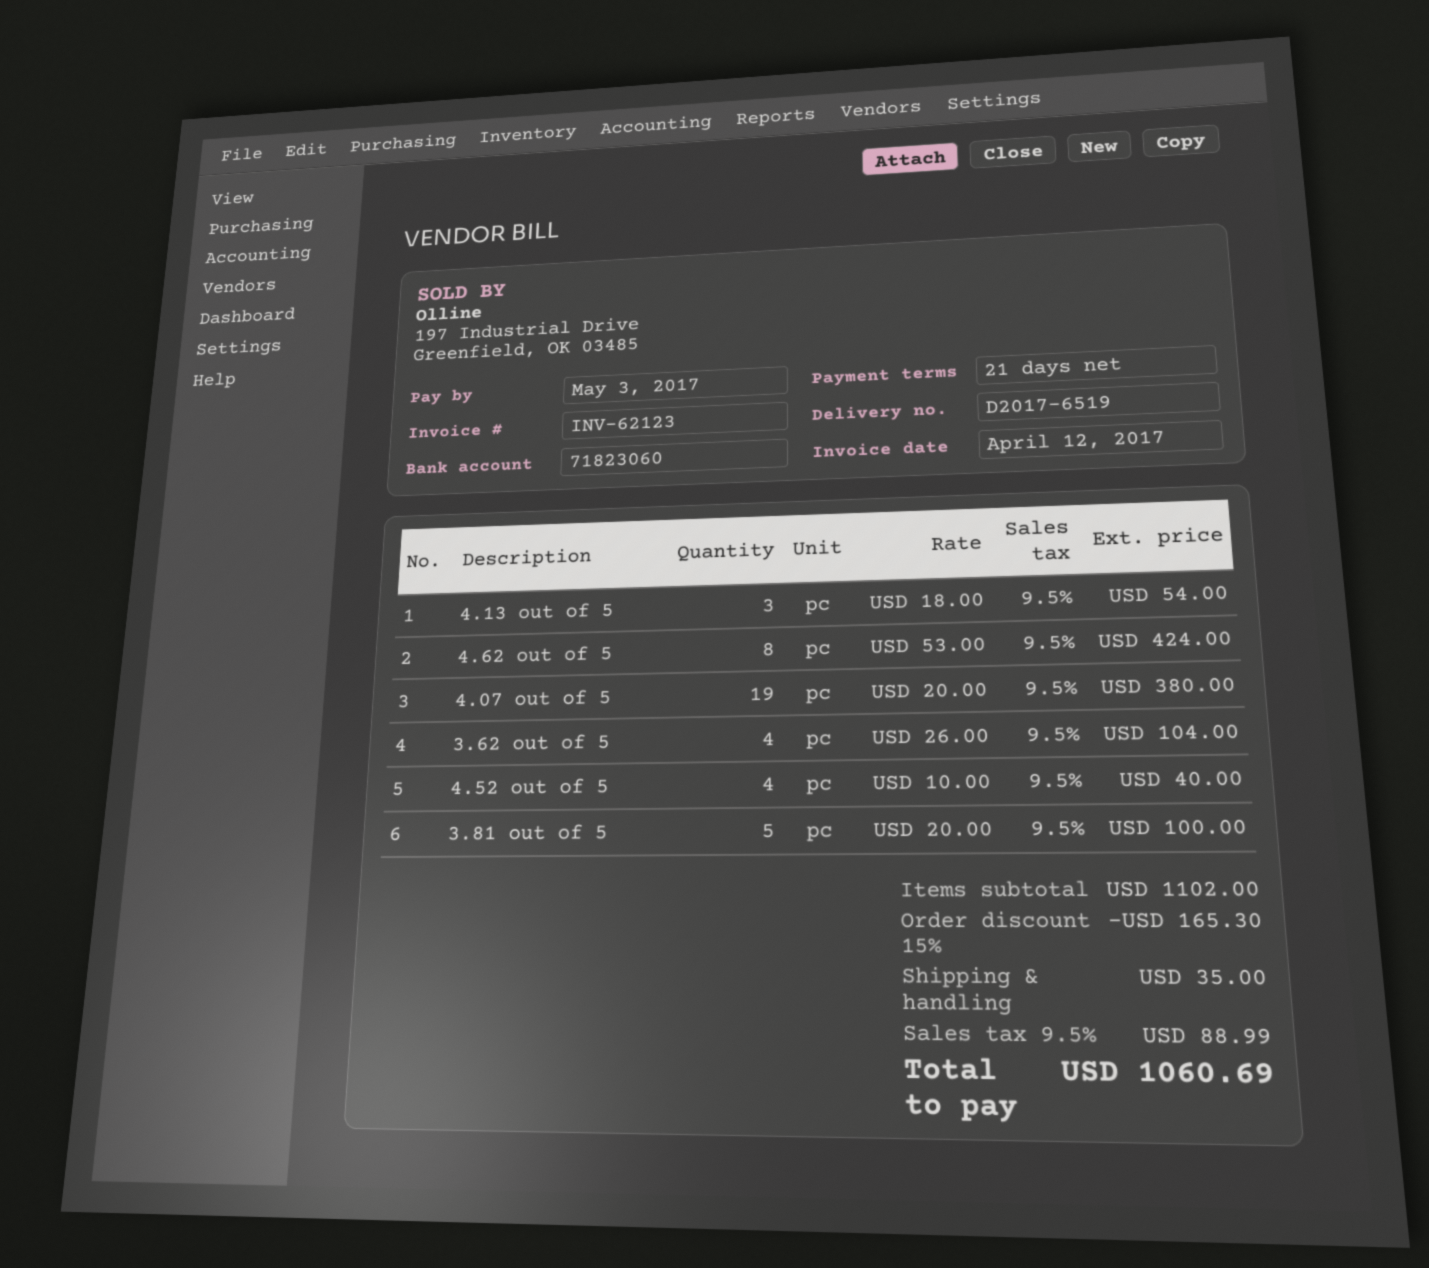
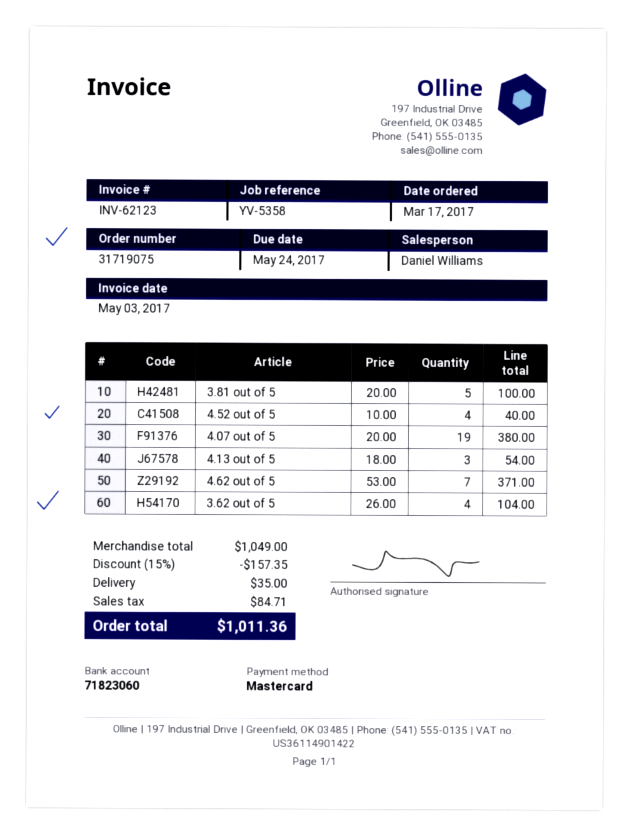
invoice date: 2017-04-12 -> 2017-05-03
due date: 2017-05-03 -> 2017-05-24
4.62 out of 5: 8 x 53.00 = 424.00 -> 7 x 53.00 = 371.00
subtotal: 1102.00 -> 1049.00
discount: 15% = 165.30 -> 15% = 157.35
tax: 88.99 -> 84.71
total: 1060.69 -> 1011.36

